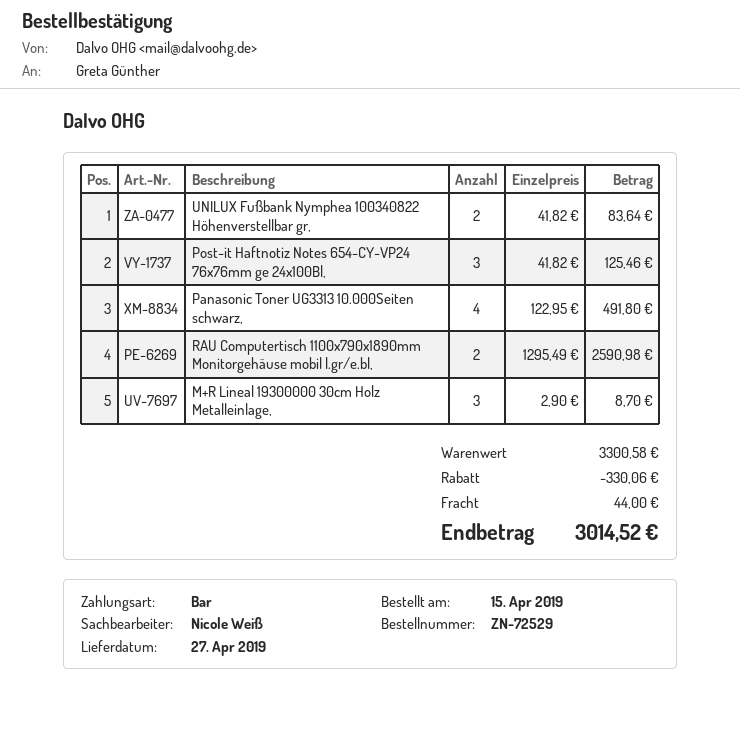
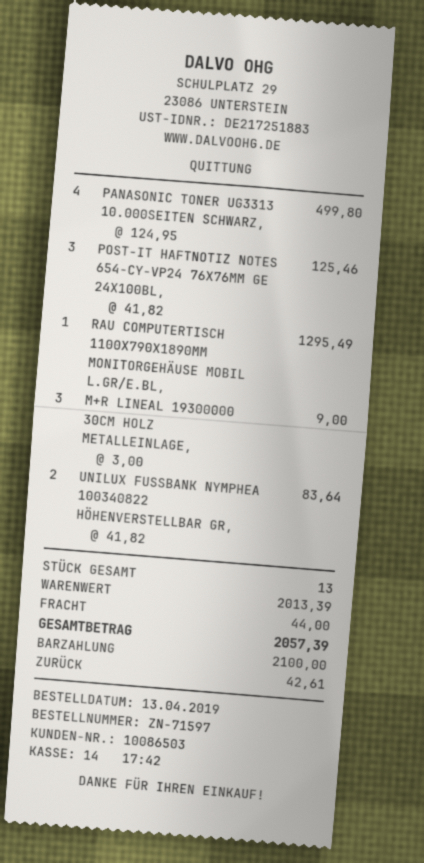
order number: ZN-72529 -> ZN-71597
order date: 2019-04-15 -> 2019-04-13
Panasonic Toner UG3313 10.000Seiten schwarz,: 4 x 122.95 = 491.80 -> 4 x 124.95 = 499.80
RAU Computertisch 1100x790x1890mm Monitorgehäuse mobil l.gr/e.bl,: 2 x 1295.49 = 2590.98 -> 1 x 1295.49 = 1295.49
M+R Lineal 19300000 30cm Holz Metalleinlage,: 3 x 2.90 = 8.70 -> 3 x 3.00 = 9.00
subtotal: 3300.58 -> 2013.39
discount: 330.06 -> none
total: 3014.52 -> 2057.39

